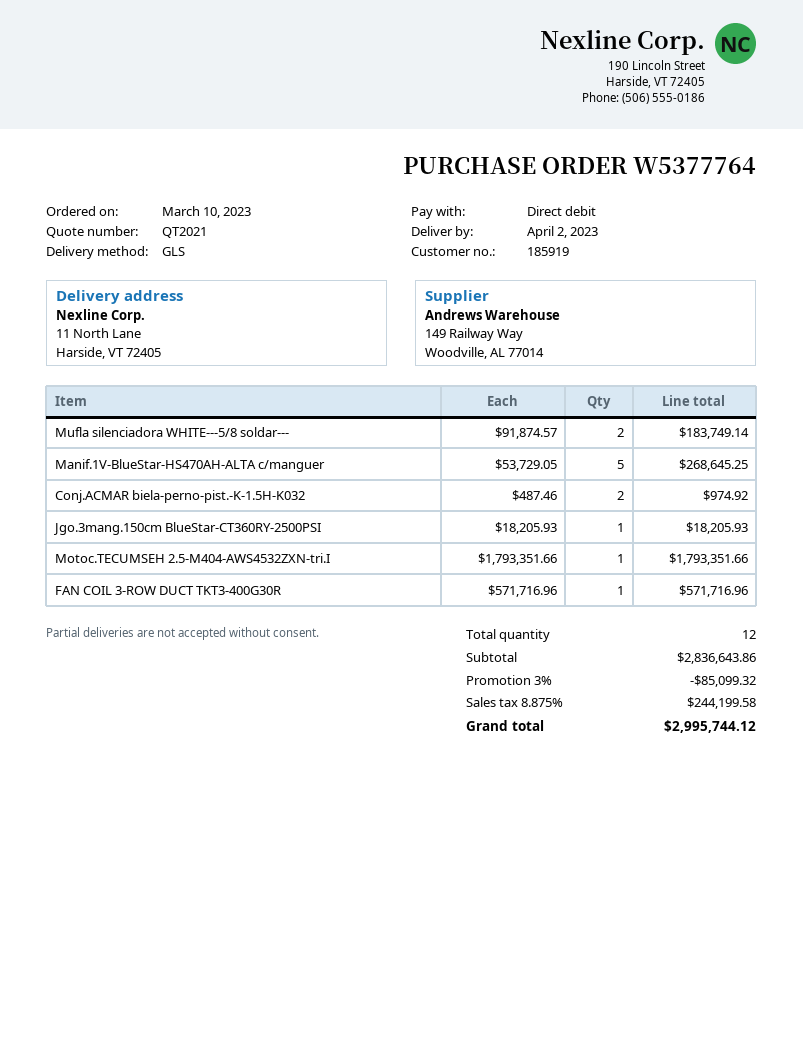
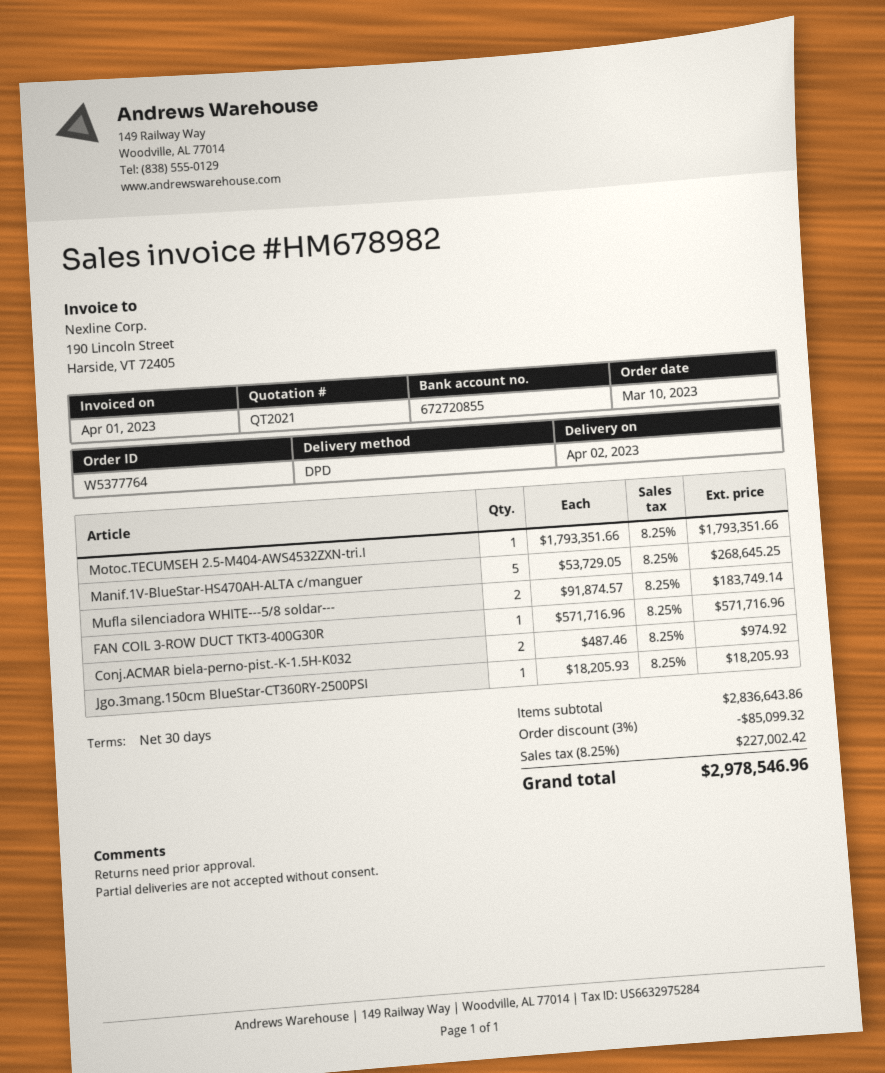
shipping method: GLS -> DPD
tax: 8.875% = 244199.58 -> 8.25% = 227002.42
total: 2995744.12 -> 2978546.96

